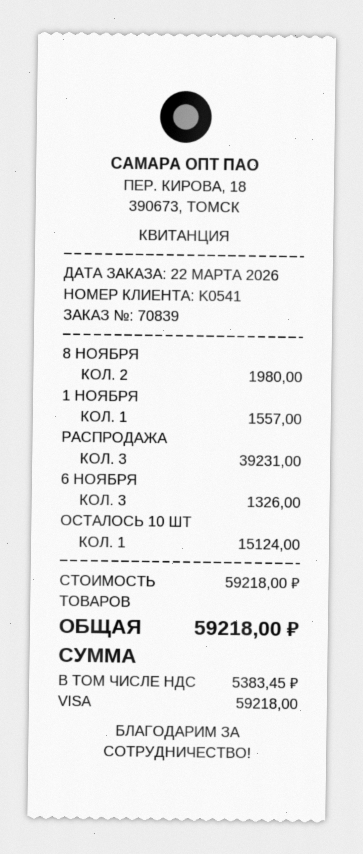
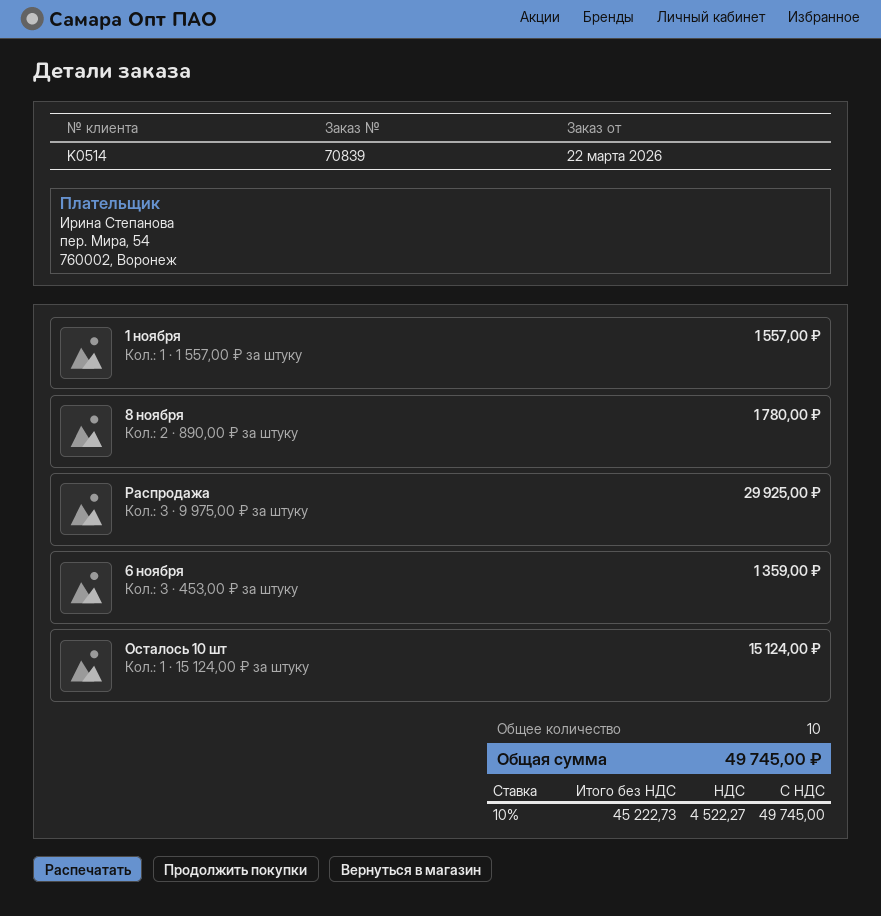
customer number: K0541 -> K0514
8 НОЯБРЯ: 2 for 1980.00 -> 2 for 1780.00
РАСПРОДАЖА: 3 for 39231.00 -> 3 for 29925.00
6 НОЯБРЯ: 3 for 1326.00 -> 3 for 1359.00
tax: 5383.45 -> 4522.27
total: 59218.00 -> 49745.00

